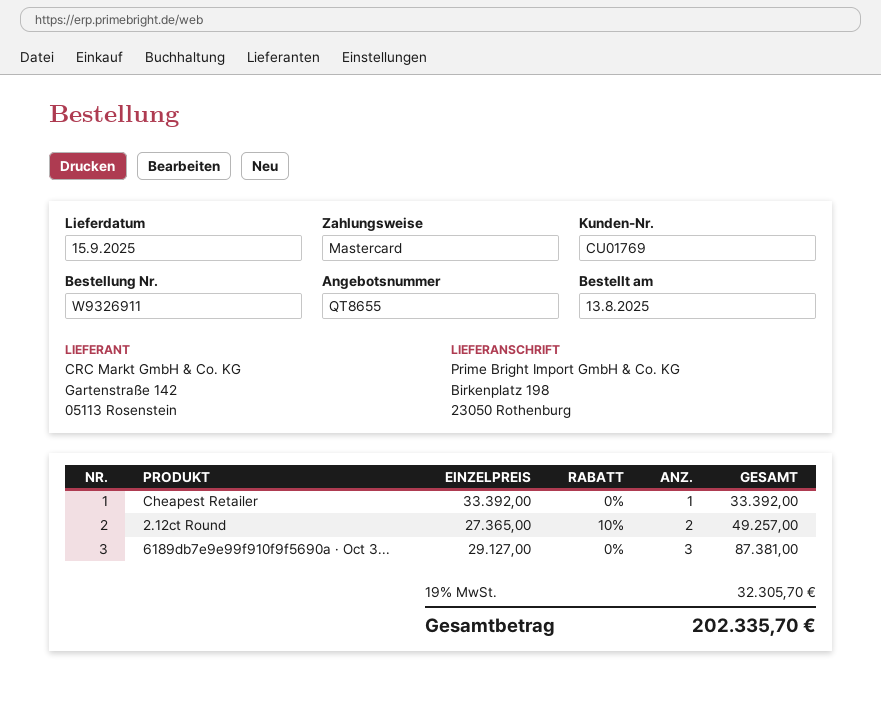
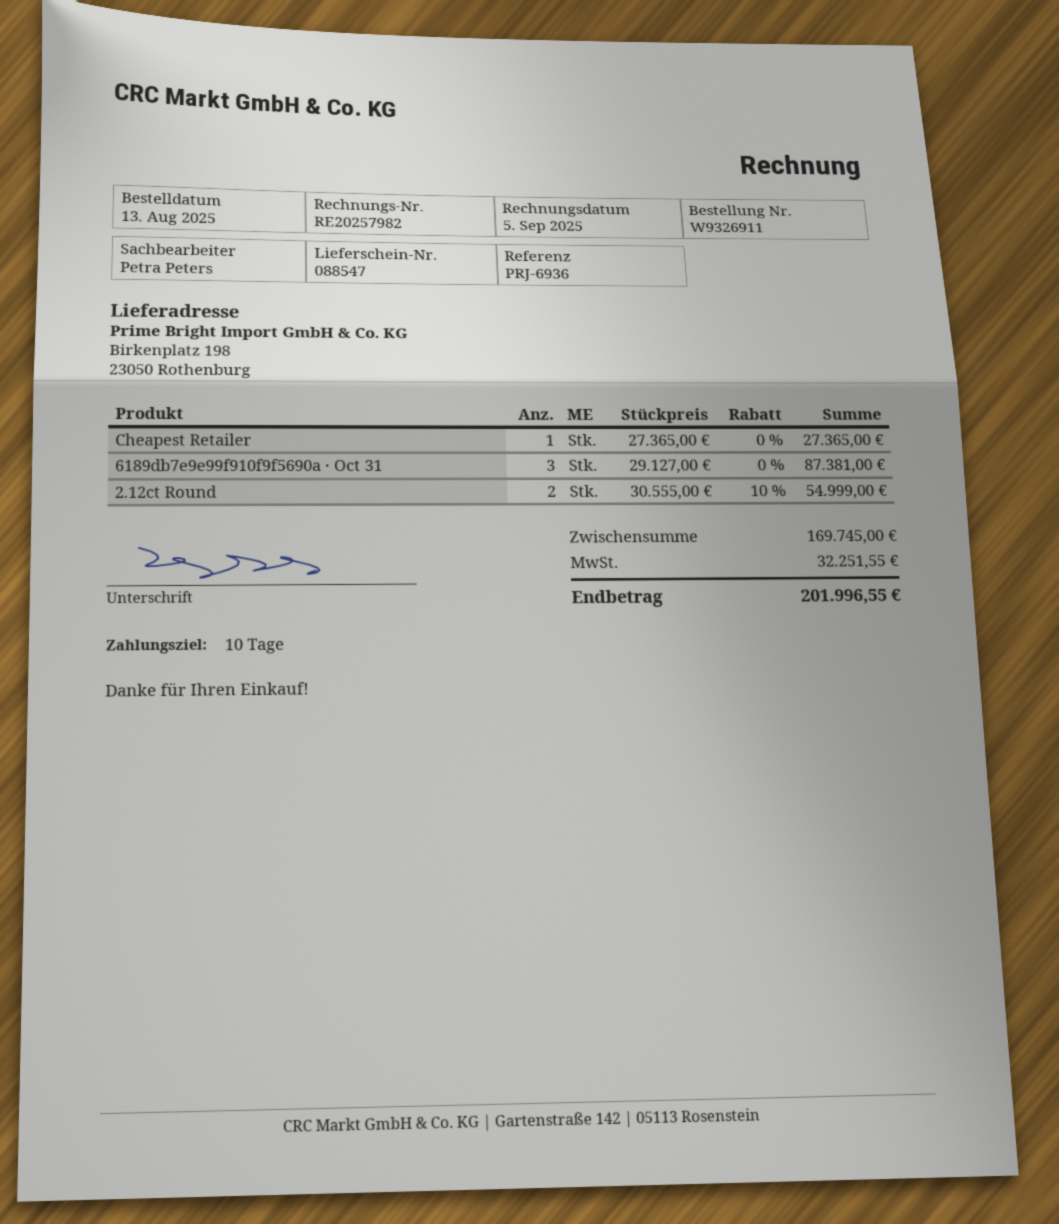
Cheapest Retailer: 1 x 33392.00 = 33392.00 -> 1 x 27365.00 = 27365.00
2.12ct Round: 2 x 27365.00 - 10% = 49257.00 -> 2 x 30555.00 - 10% = 54999.00
tax: 32305.70 -> 32251.55
total: 202335.70 -> 201996.55

